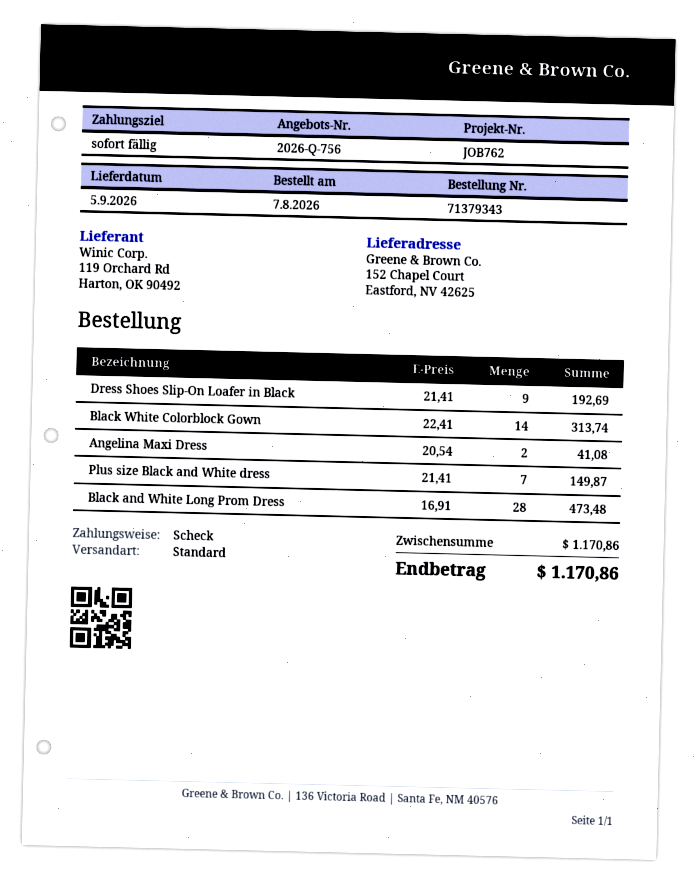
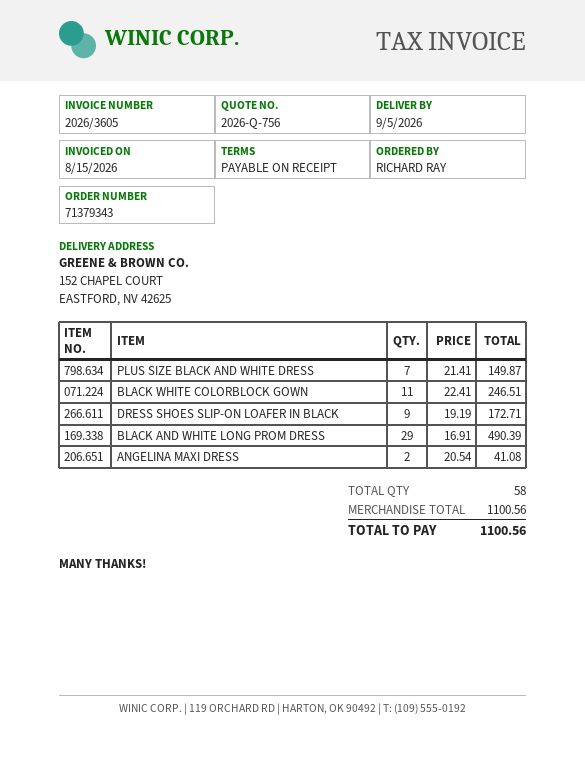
Dress Shoes Slip-On Loafer in Black: 9 x 21.41 = 192.69 -> 9 x 19.19 = 172.71
Black White Colorblock Gown: 14 x 22.41 = 313.74 -> 11 x 22.41 = 246.51
Black and White Long Prom Dress: 28 x 16.91 = 473.48 -> 29 x 16.91 = 490.39
subtotal: 1170.86 -> 1100.56
total: 1170.86 -> 1100.56

